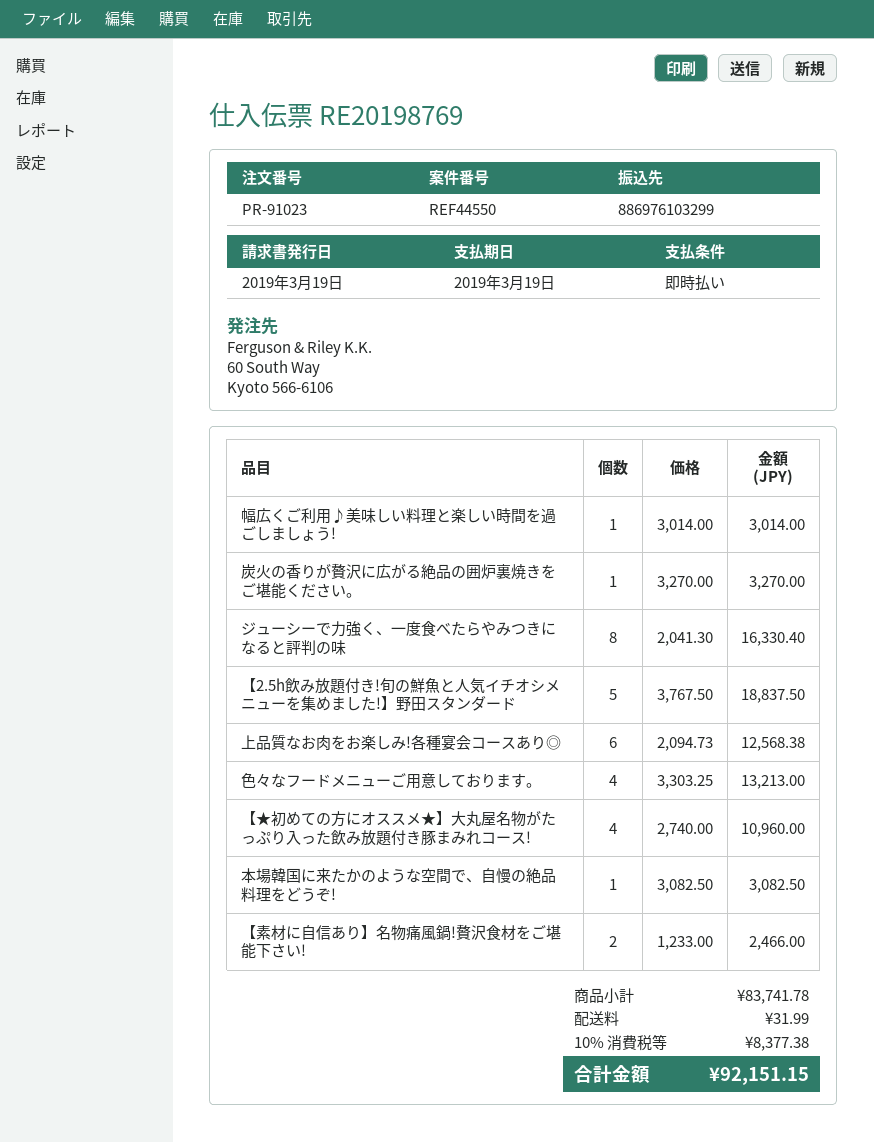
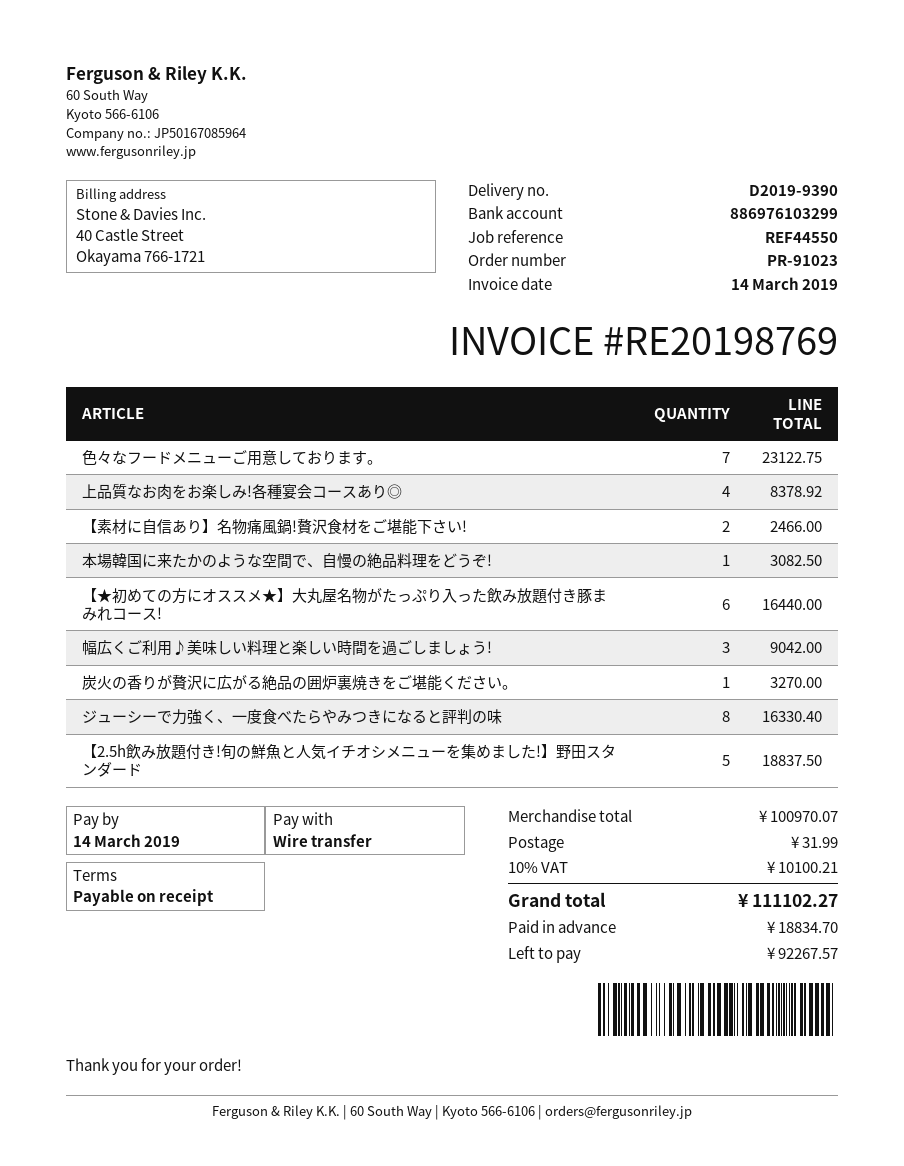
invoice date: 2019-03-19 -> 2019-03-14
due date: 2019-03-19 -> 2019-03-14
幅広くご利用♪美味しい料理と楽しい時間を過ごしましょう!: 1 for 3014.00 -> 3 for 9042.00
上品質なお肉をお楽しみ!各種宴会コースあり◎: 6 for 12568.38 -> 4 for 8378.92
色々なフードメニューご用意しております。: 4 for 13213.00 -> 7 for 23122.75
【★初めての方にオススメ★】大丸屋名物がたっぷり入った飲み放題付き豚まみれコース!: 4 for 10960.00 -> 6 for 16440.00
subtotal: 83741.78 -> 100970.07
tax: 10% = 8377.38 -> 10% = 10100.21
total: 92151.15 -> 111102.27

